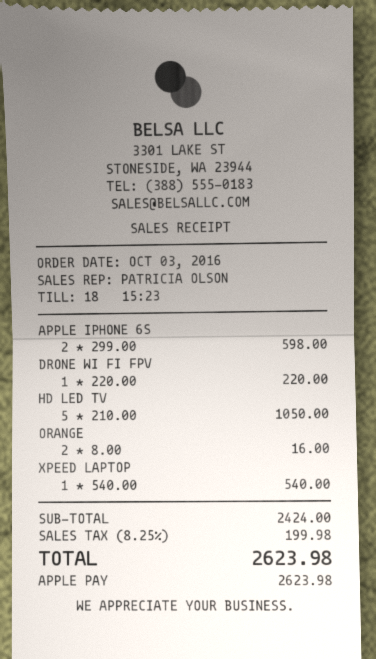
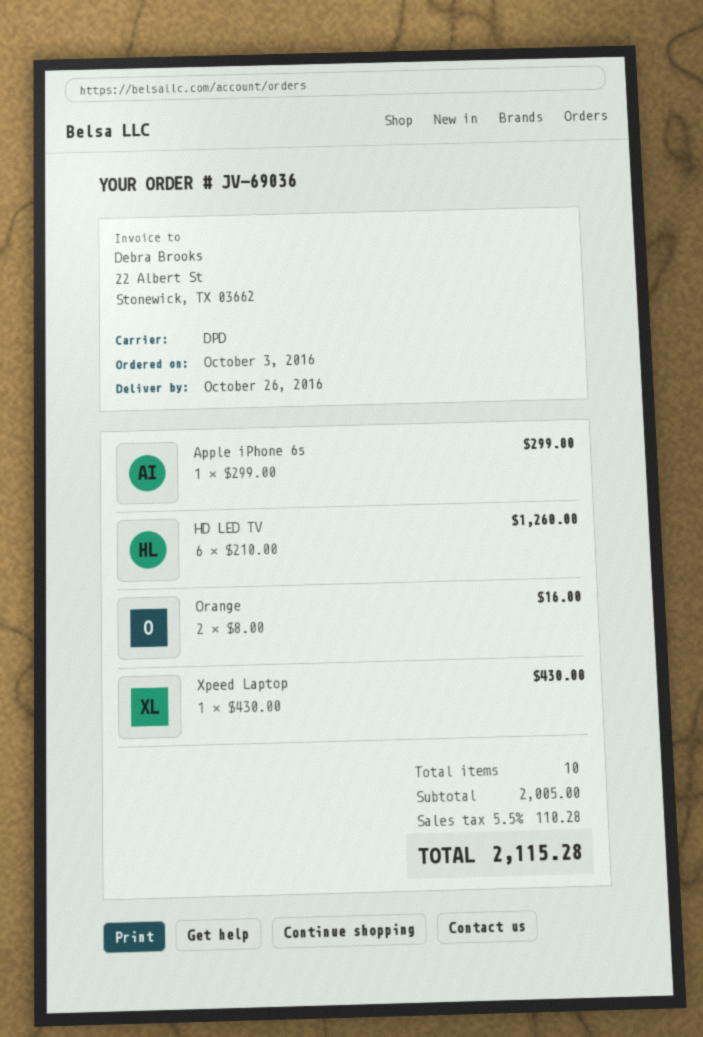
APPLE IPHONE 6S: 2 x 299.00 = 598.00 -> 1 x 299.00 = 299.00
DRONE WI FI FPV: 1 x 220.00 = 220.00 -> none
HD LED TV: 5 x 210.00 = 1050.00 -> 6 x 210.00 = 1260.00
XPEED LAPTOP: 1 x 540.00 = 540.00 -> 1 x 430.00 = 430.00
subtotal: 2424.00 -> 2005.00
tax: 8.25% = 199.98 -> 5.5% = 110.28
total: 2623.98 -> 2115.28

